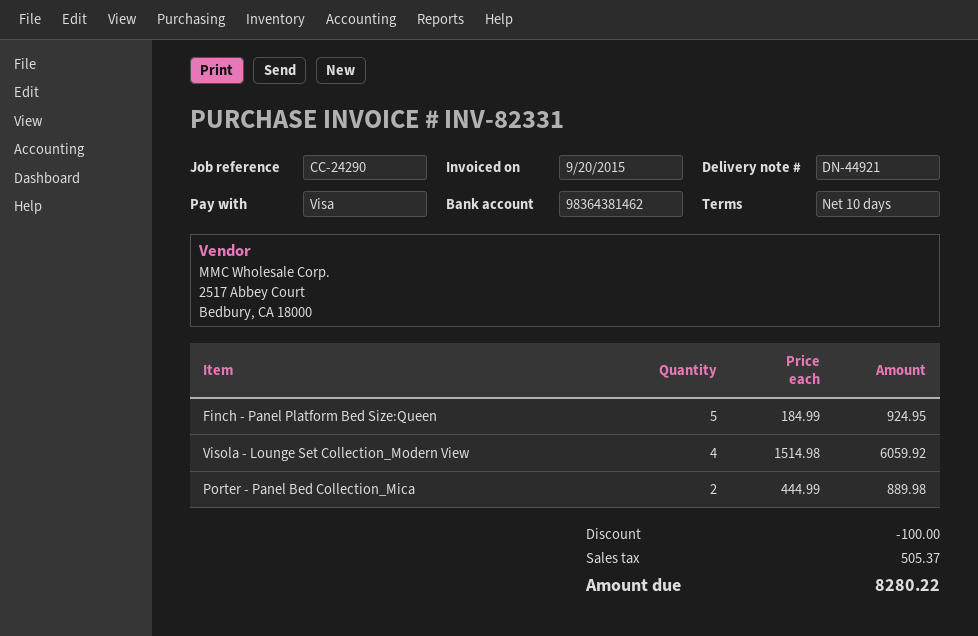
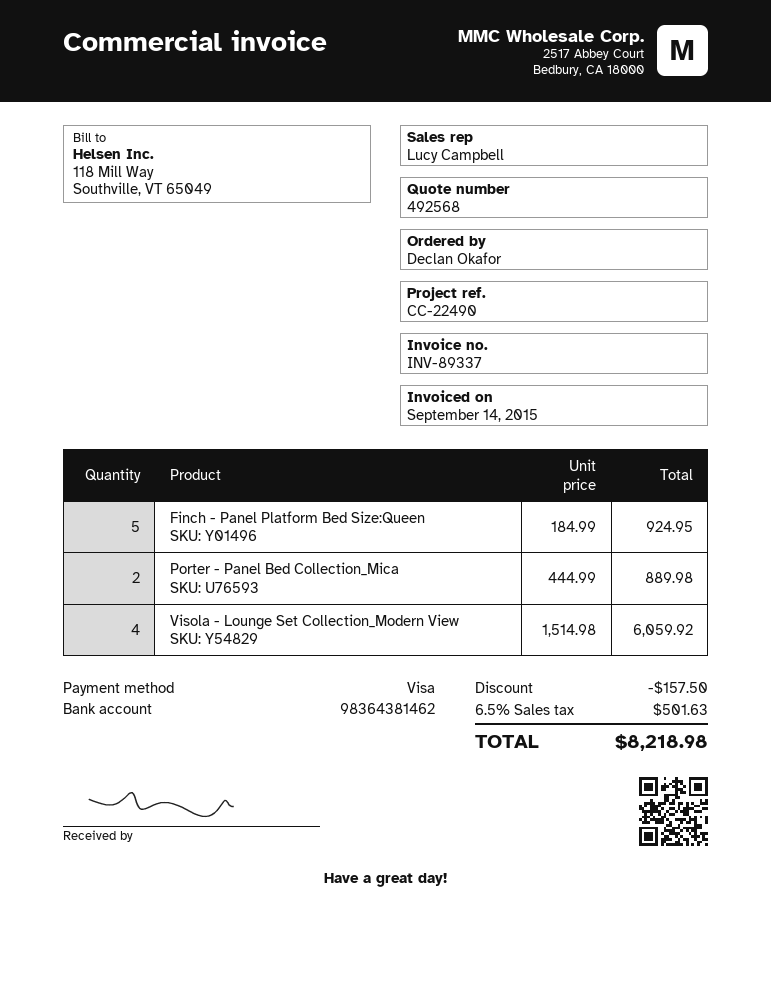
invoice number: INV-82331 -> INV-89337
invoice date: 2015-09-20 -> 2015-09-14
reference: CC-24290 -> CC-22490
discount: 100.00 -> 157.50
tax: 505.37 -> 501.63
total: 8280.22 -> 8218.98

